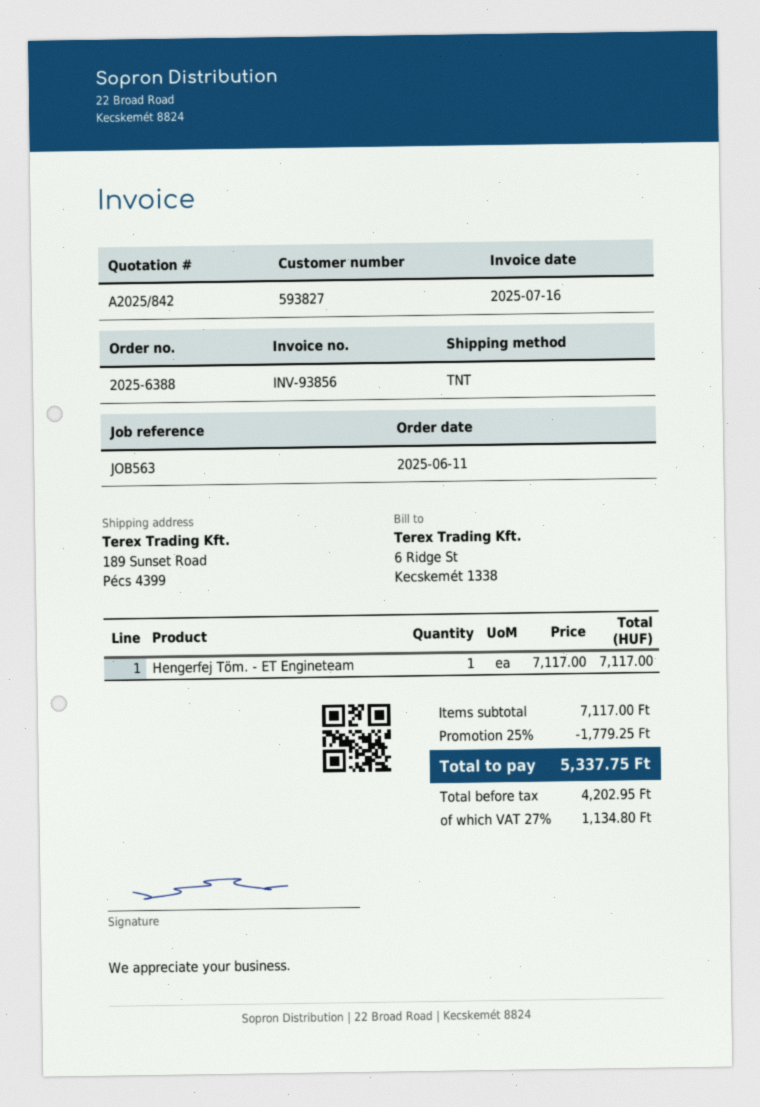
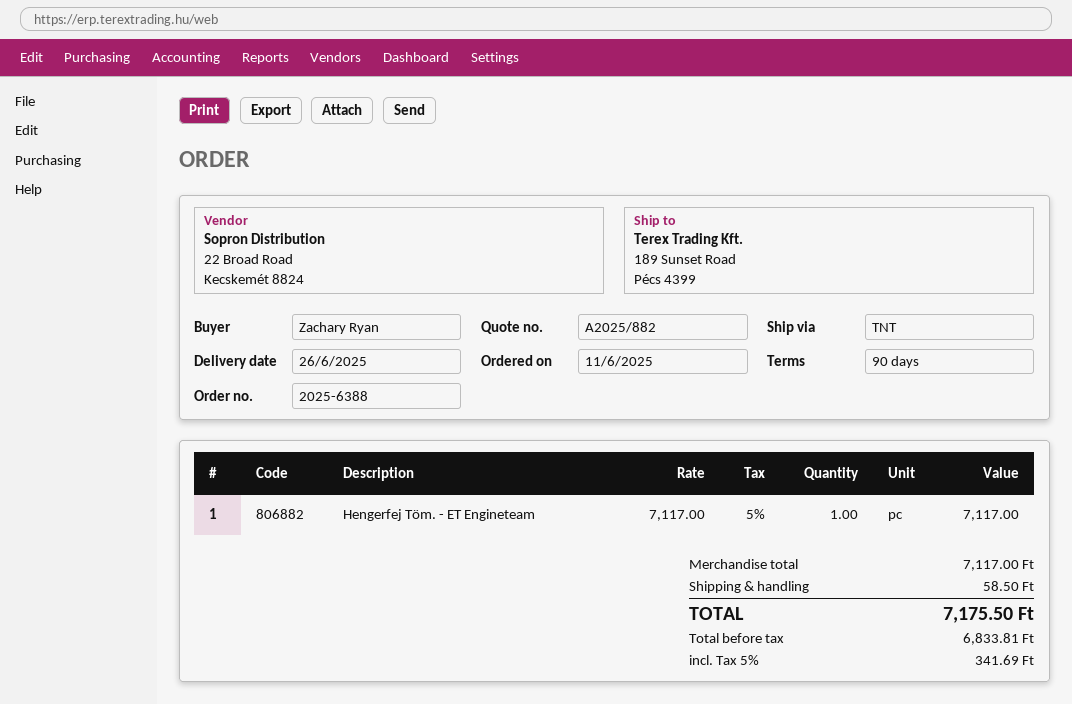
quote number: A2025/842 -> A2025/882
discount: 25% = 1779.25 -> none
shipping: none -> 58.50
net: 4202.95 -> 6833.81
tax: 27% = 1134.80 -> 5% = 341.69
total: 5337.75 -> 7175.50

